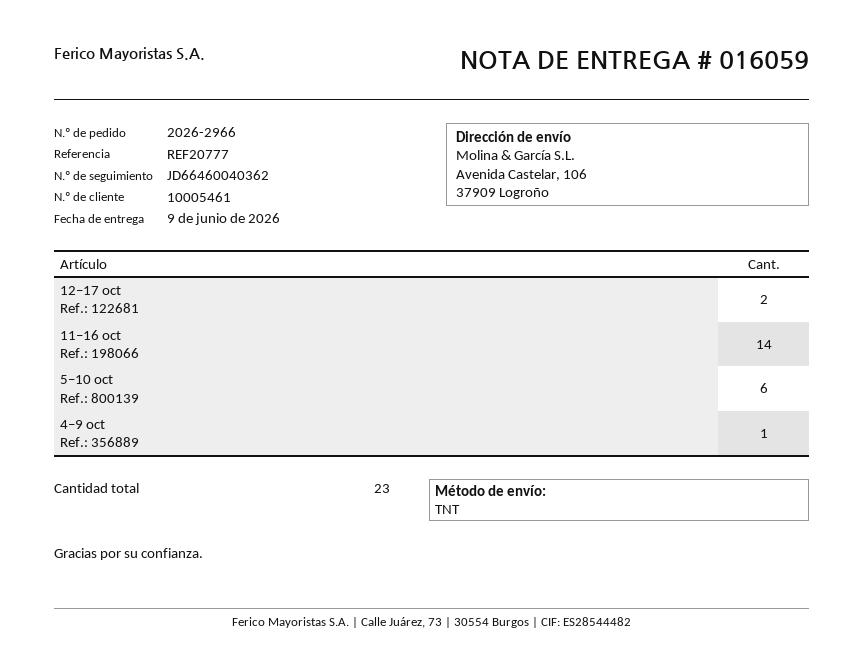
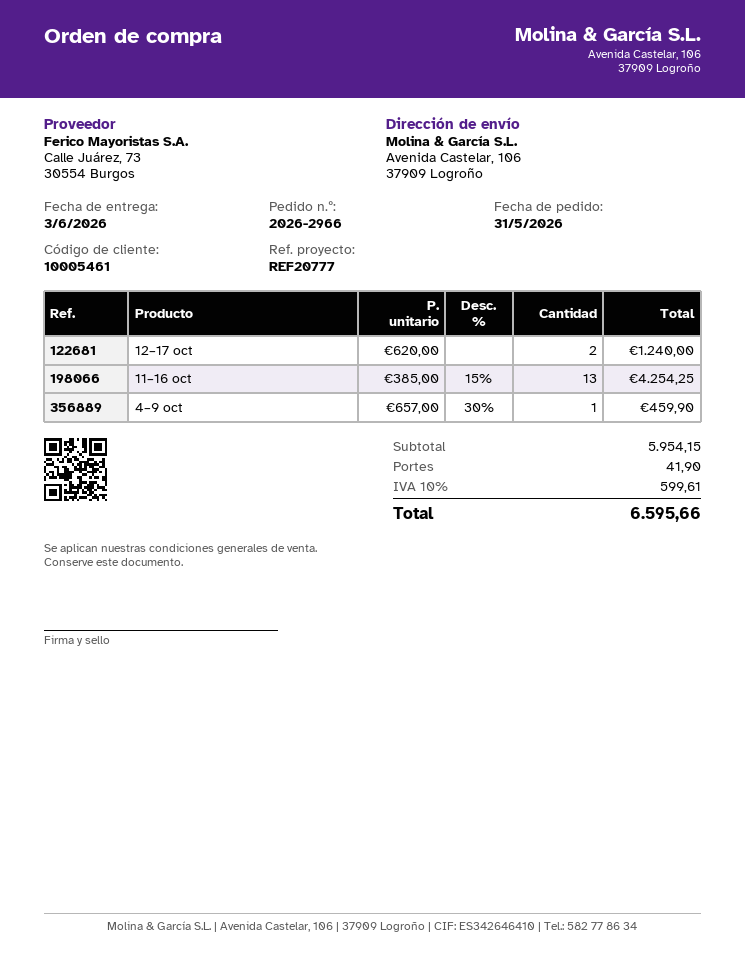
delivery date: 2026-06-09 -> 2026-06-03
11–16 oct: 14 -> 13
5–10 oct: 6 -> none

